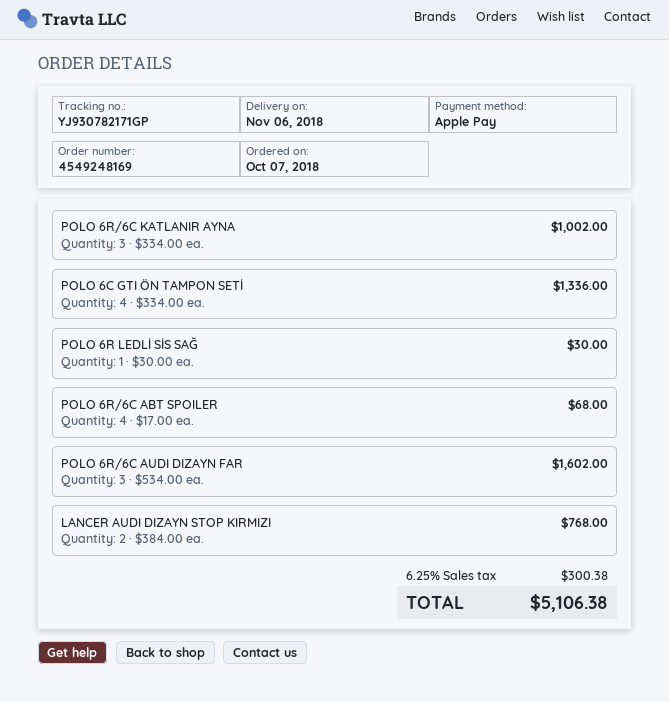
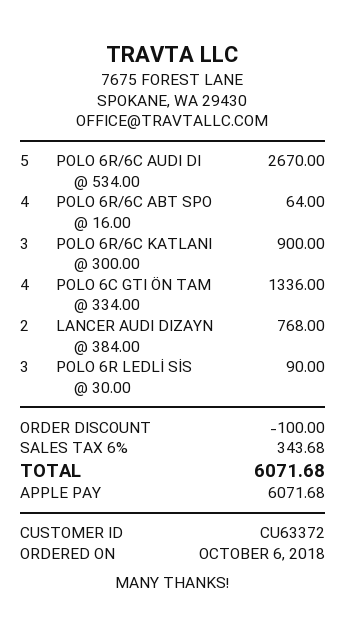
order date: 2018-10-07 -> 2018-10-06
POLO 6R/6C KATLANIR AYNA: 3 x 334.00 = 1002.00 -> 3 x 300.00 = 900.00
POLO 6R LEDLİ SİS SAĞ: 1 x 30.00 = 30.00 -> 3 x 30.00 = 90.00
POLO 6R/6C ABT SPOILER: 4 x 17.00 = 68.00 -> 4 x 16.00 = 64.00
POLO 6R/6C AUDI DIZAYN FAR: 3 x 534.00 = 1602.00 -> 5 x 534.00 = 2670.00
discount: none -> 100.00
tax: 6.25% = 300.38 -> 6% = 343.68
total: 5106.38 -> 6071.68

